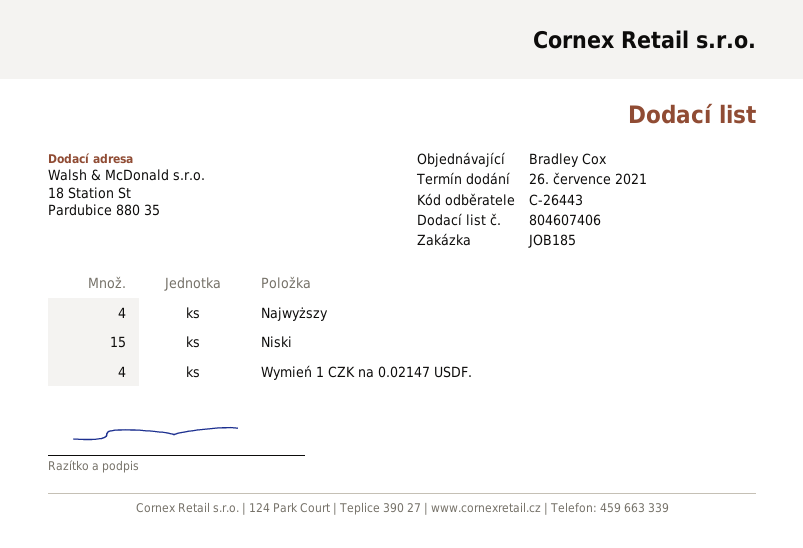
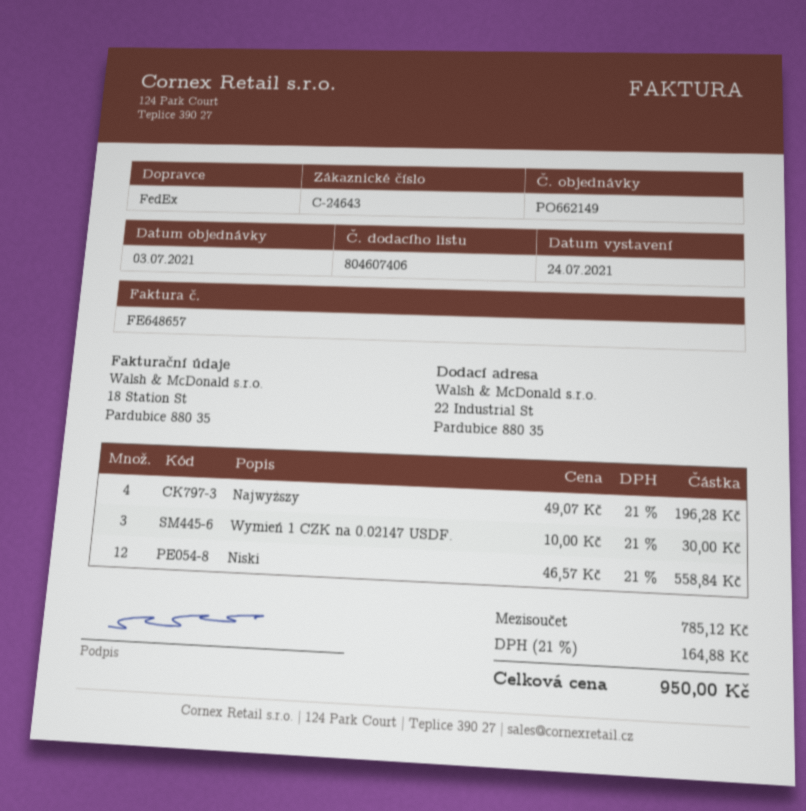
customer number: C-26443 -> C-24643
ship to: 18 Station St, Pardubice 880 35 -> 22 Industrial St, Pardubice 880 35
Niski: 15 -> 12
Wymień 1 CZK na 0.02147 USDF.: 4 -> 3

